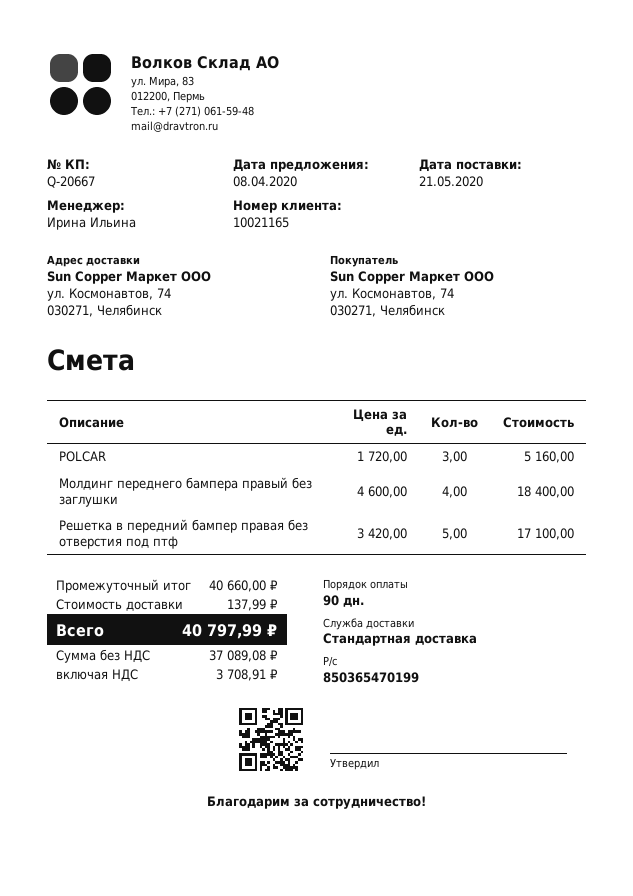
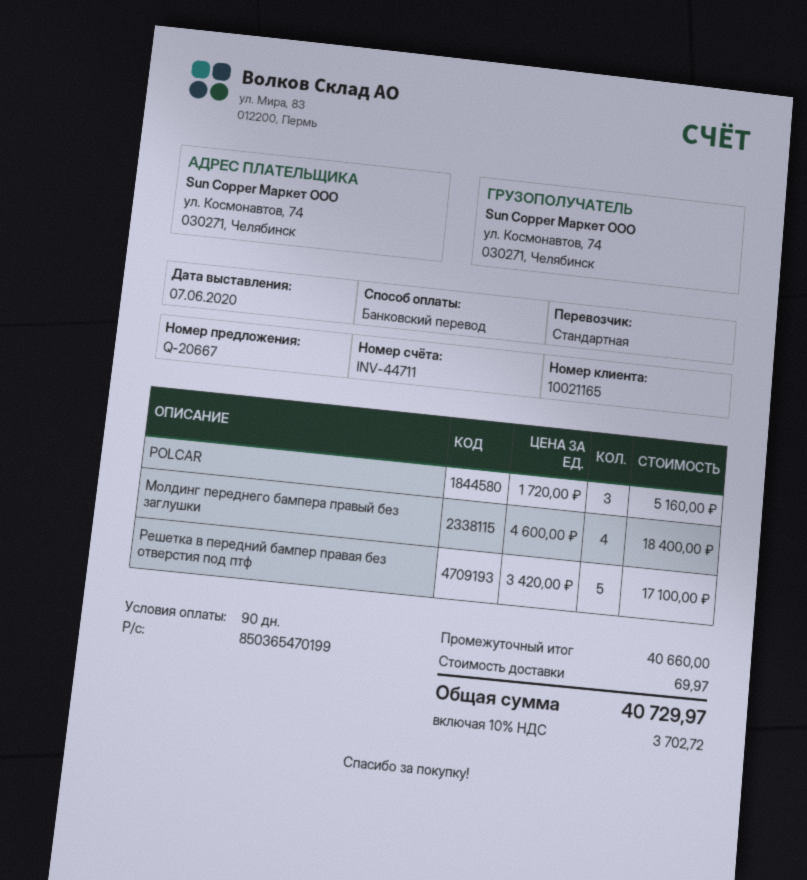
shipping: 137.99 -> 69.97
tax: 3708.91 -> 3702.72
total: 40797.99 -> 40729.97

